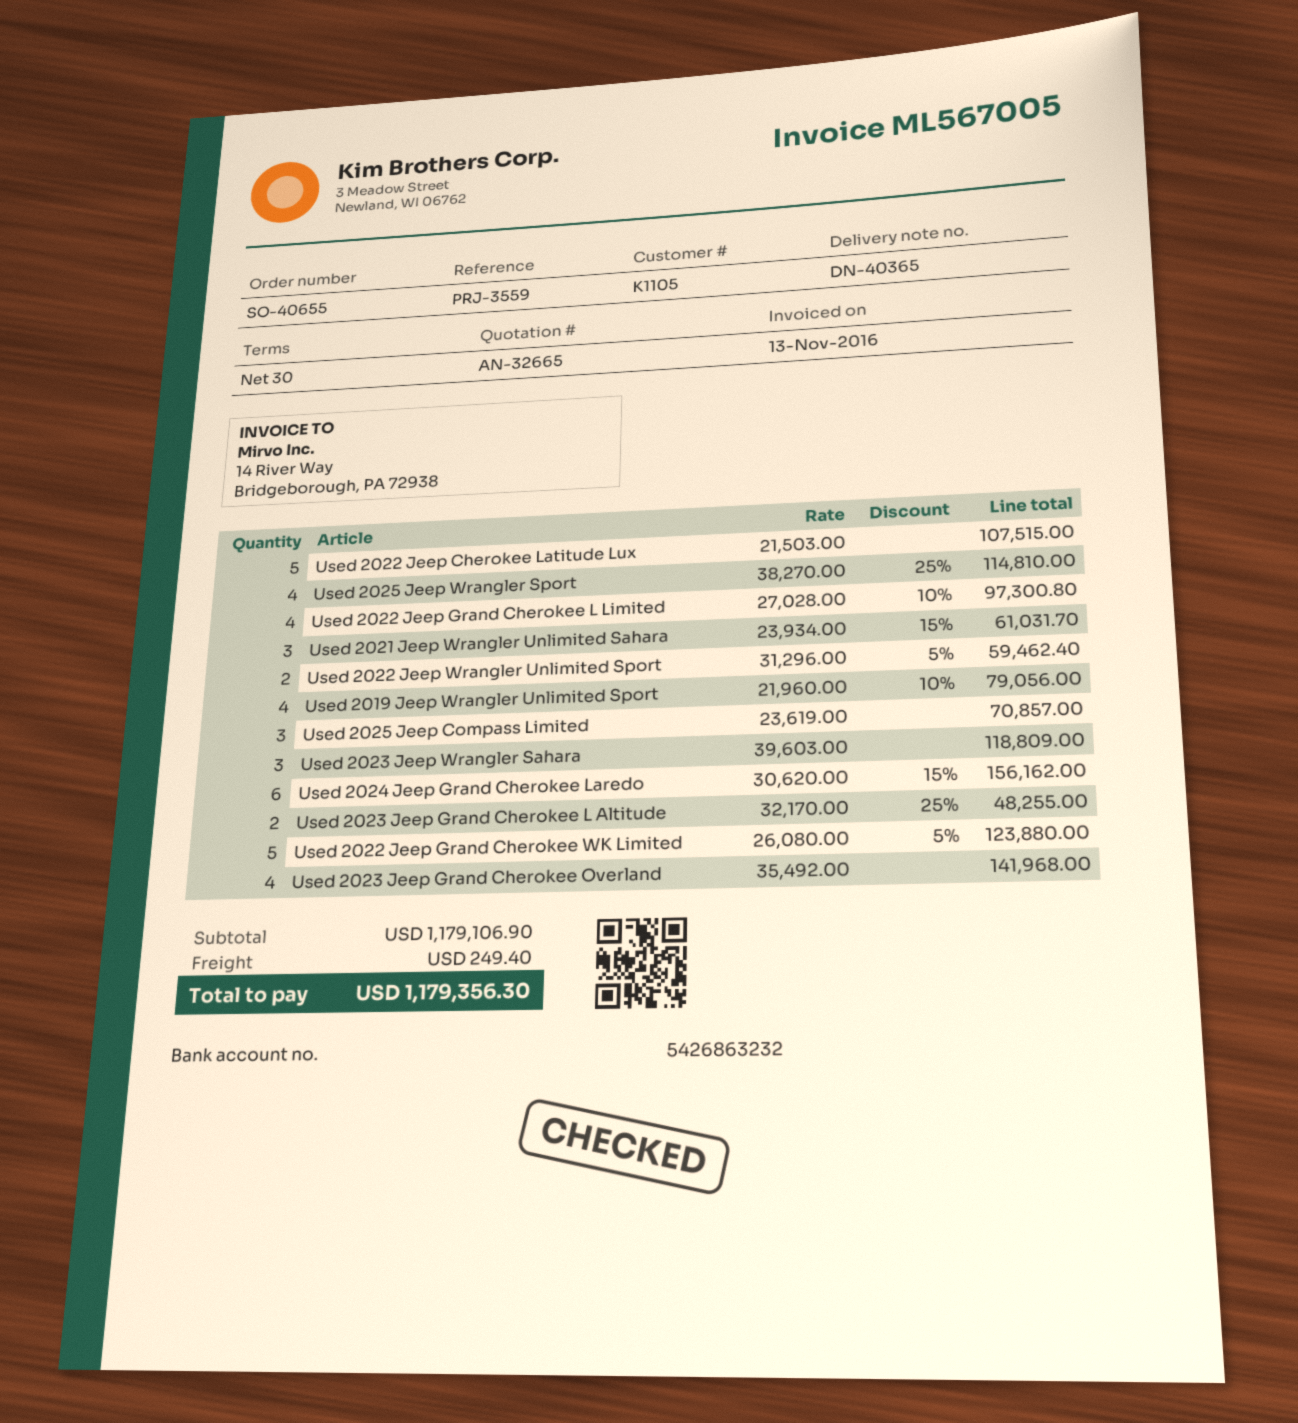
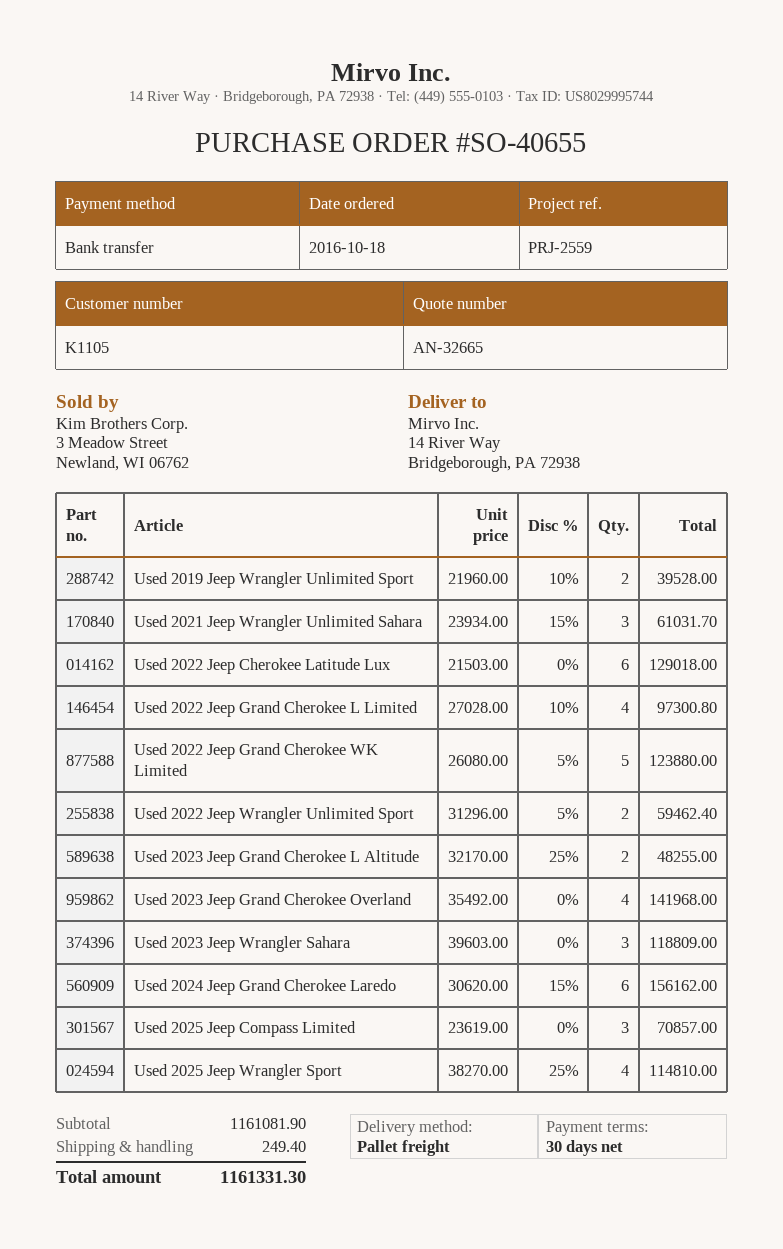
reference: PRJ-3559 -> PRJ-2559
Used 2022 Jeep Cherokee Latitude Lux: 5 x 21503.00 = 107515.00 -> 6 x 21503.00 = 129018.00
Used 2019 Jeep Wrangler Unlimited Sport: 4 x 21960.00 - 10% = 79056.00 -> 2 x 21960.00 - 10% = 39528.00
subtotal: 1179106.90 -> 1161081.90
total: 1179356.30 -> 1161331.30

